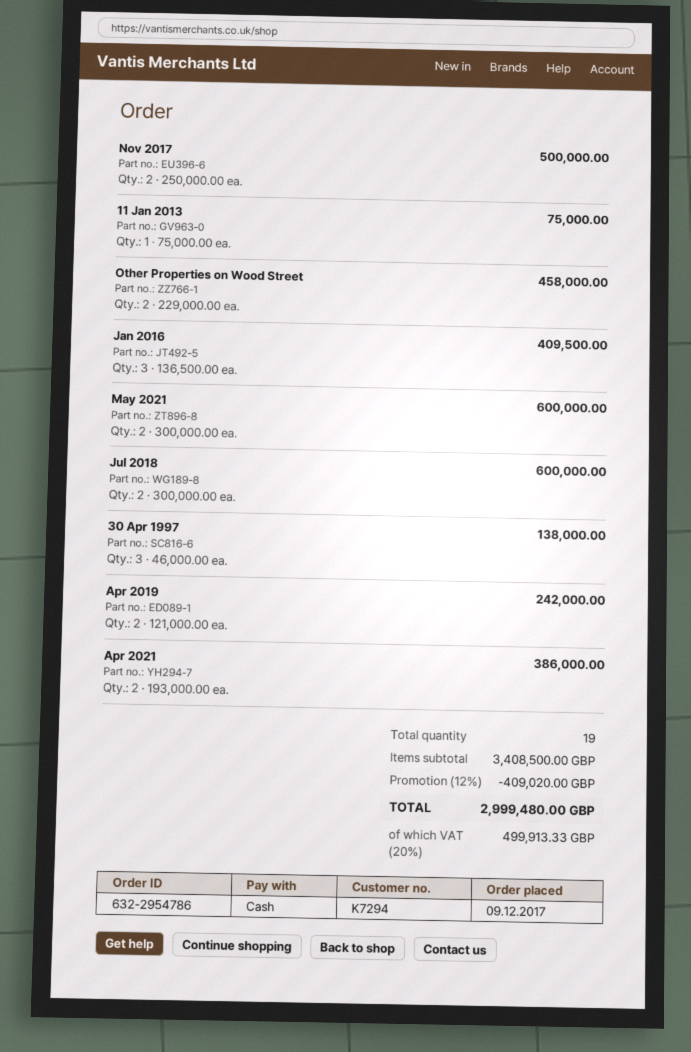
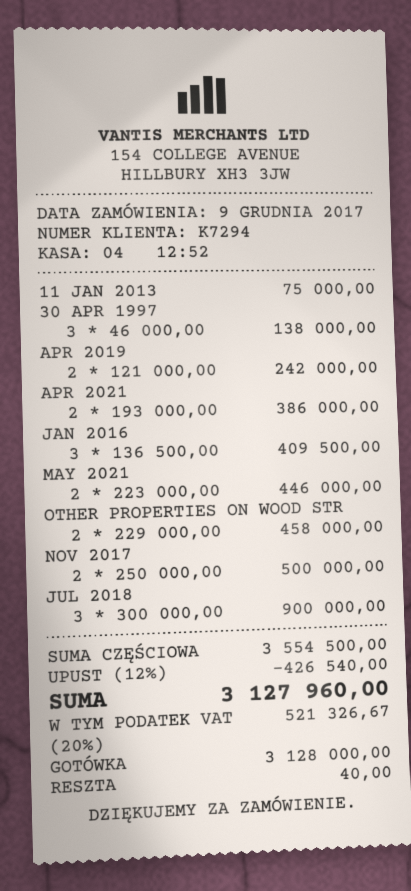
May 2021: 2 x 300000.00 = 600000.00 -> 2 x 223000.00 = 446000.00
Jul 2018: 2 x 300000.00 = 600000.00 -> 3 x 300000.00 = 900000.00
subtotal: 3408500.00 -> 3554500.00
discount: 12% = 409020.00 -> 12% = 426540.00
tax: 20% = 499913.33 -> 20% = 521326.67
total: 2999480.00 -> 3127960.00

